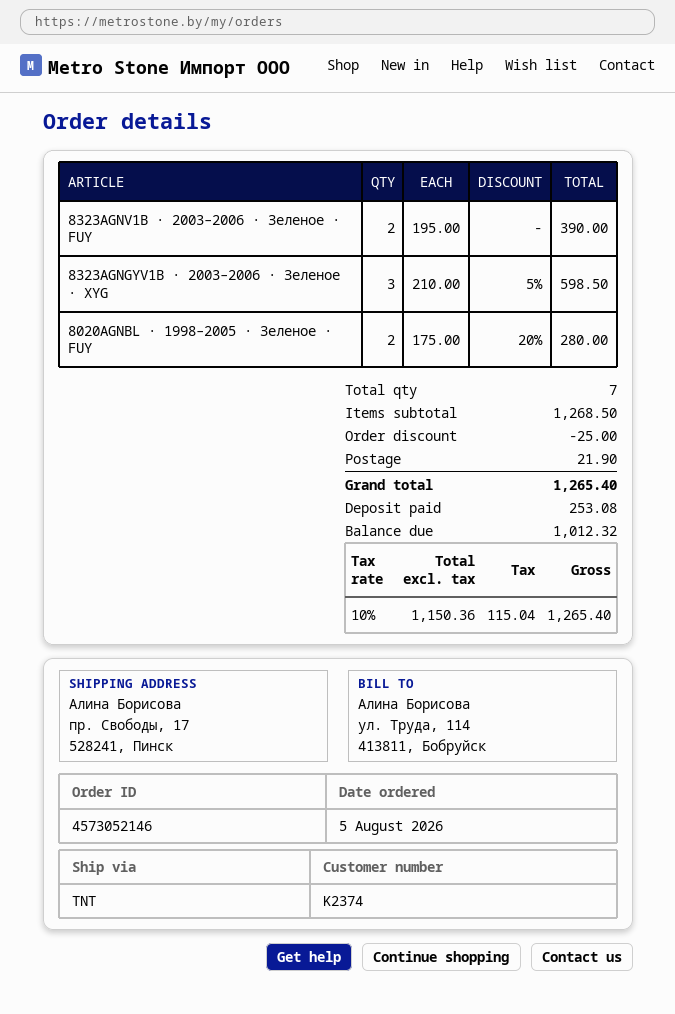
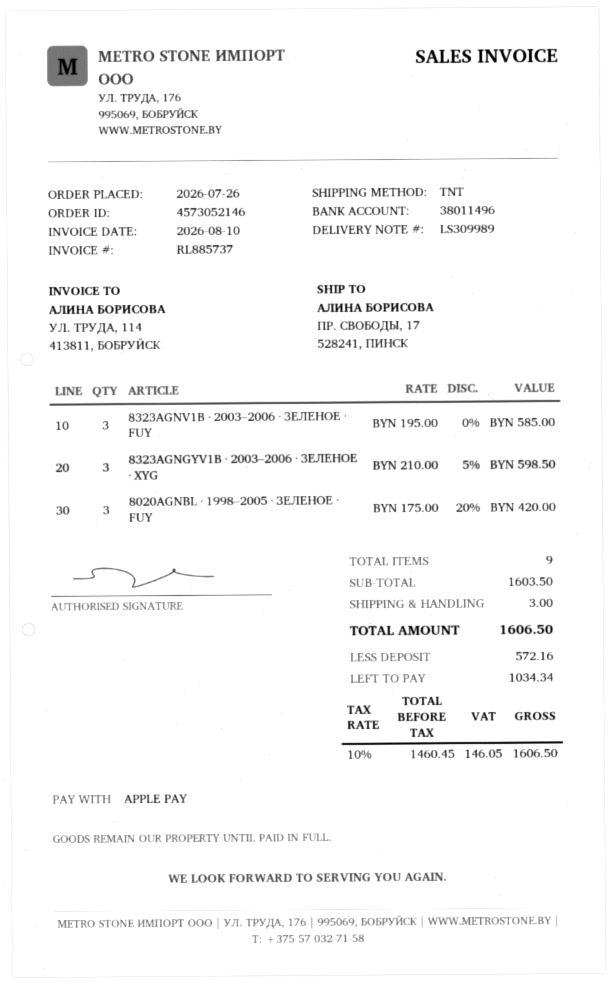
order date: 2026-08-05 -> 2026-07-26
8323AGNV1B · 2003–2006 · Зеленое · FUY: 2 x 195.00 = 390.00 -> 3 x 195.00 = 585.00
8020AGNBL · 1998–2005 · Зеленое · FUY: 2 x 175.00 - 20% = 280.00 -> 3 x 175.00 - 20% = 420.00
total quantity: 7 -> 9
subtotal: 1268.50 -> 1603.50
discount: 25.00 -> none
shipping: 21.90 -> 3.00
net: 1150.36 -> 1460.45
tax: 10% = 115.04 -> 10% = 146.05
total: 1265.40 -> 1606.50
deposit: 253.08 -> 572.16
balance: 1012.32 -> 1034.34

